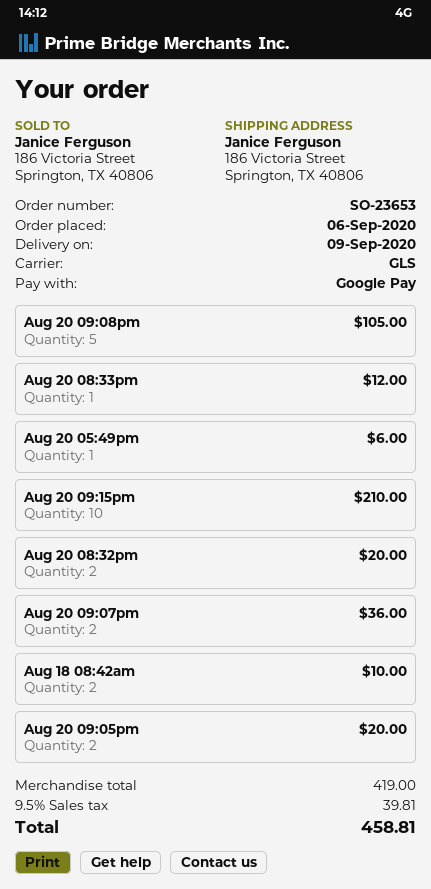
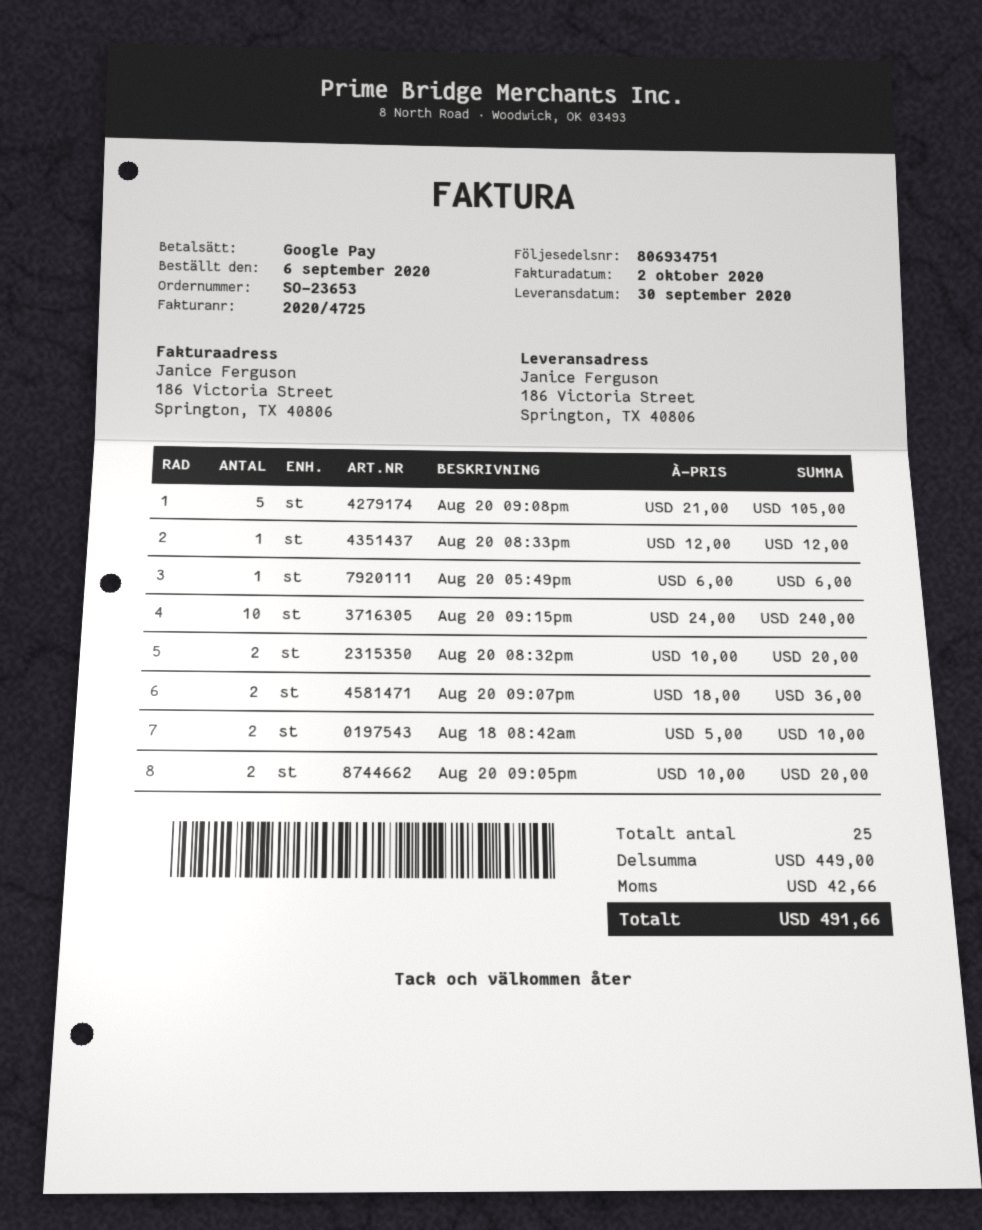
delivery date: 2020-09-09 -> 2020-09-30
Aug 20 09:15pm: 10 for 210.00 -> 10 for 240.00
subtotal: 419.00 -> 449.00
tax: 39.81 -> 42.66
total: 458.81 -> 491.66

